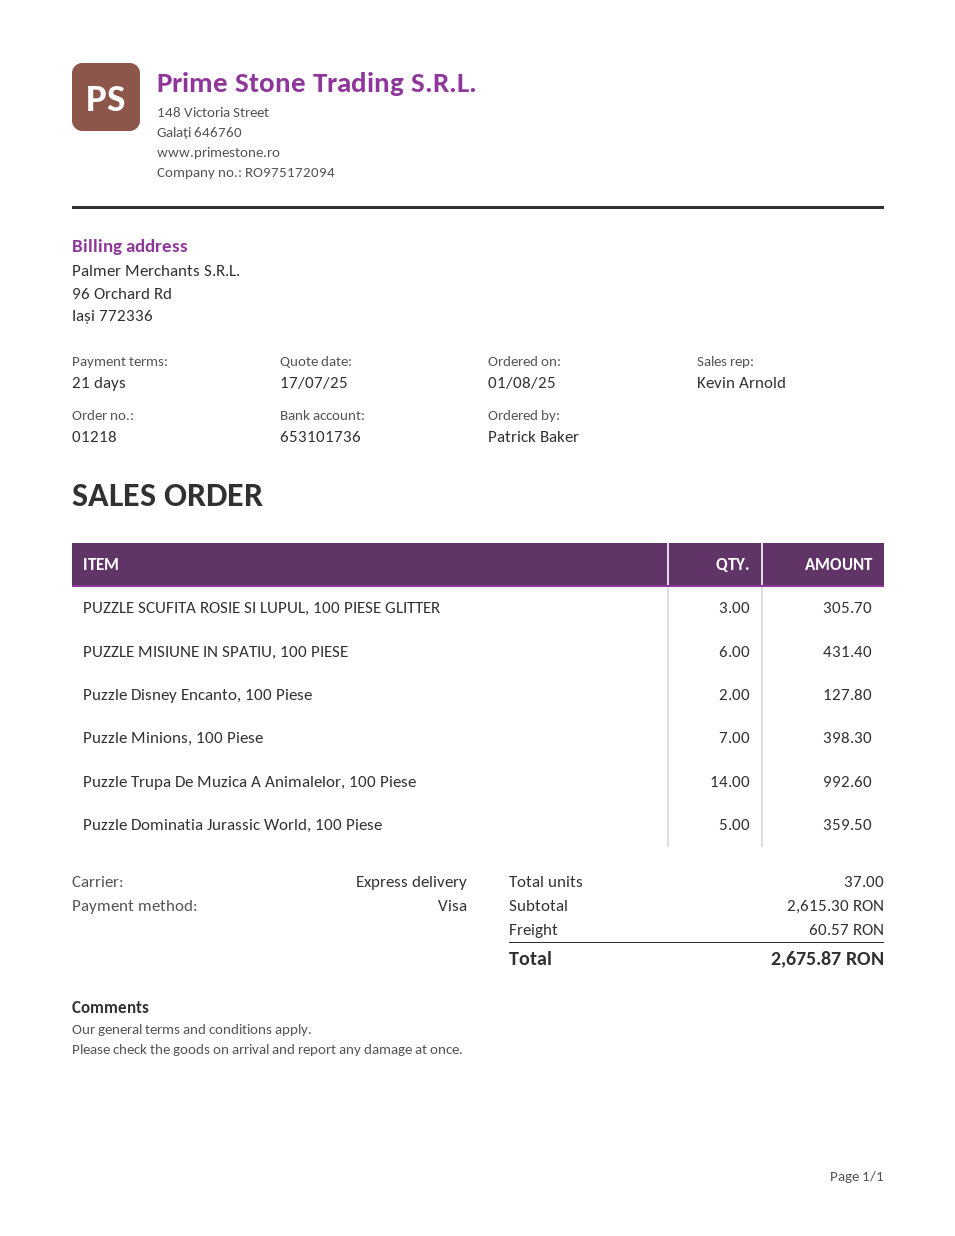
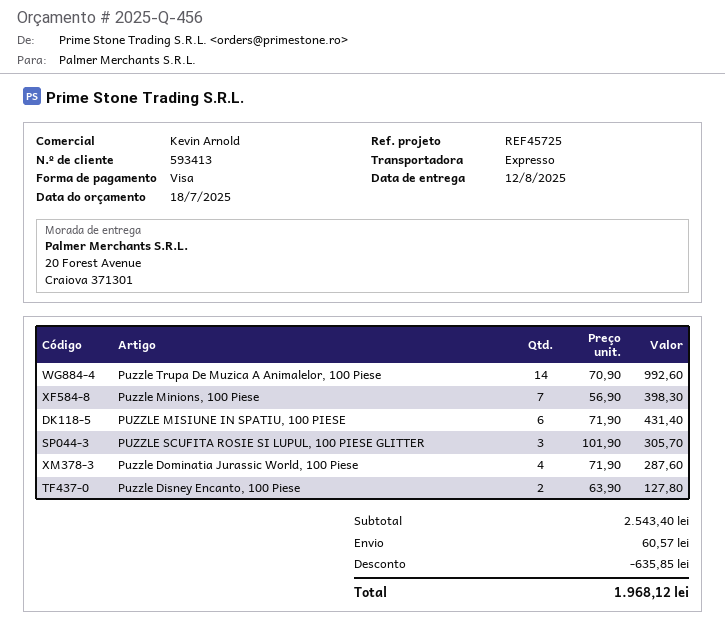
quote date: 2025-07-17 -> 2025-07-18
Puzzle Dominatia Jurassic World, 100 Piese: 5 for 359.50 -> 4 for 287.60
subtotal: 2615.30 -> 2543.40
discount: none -> 635.85
total: 2675.87 -> 1968.12

